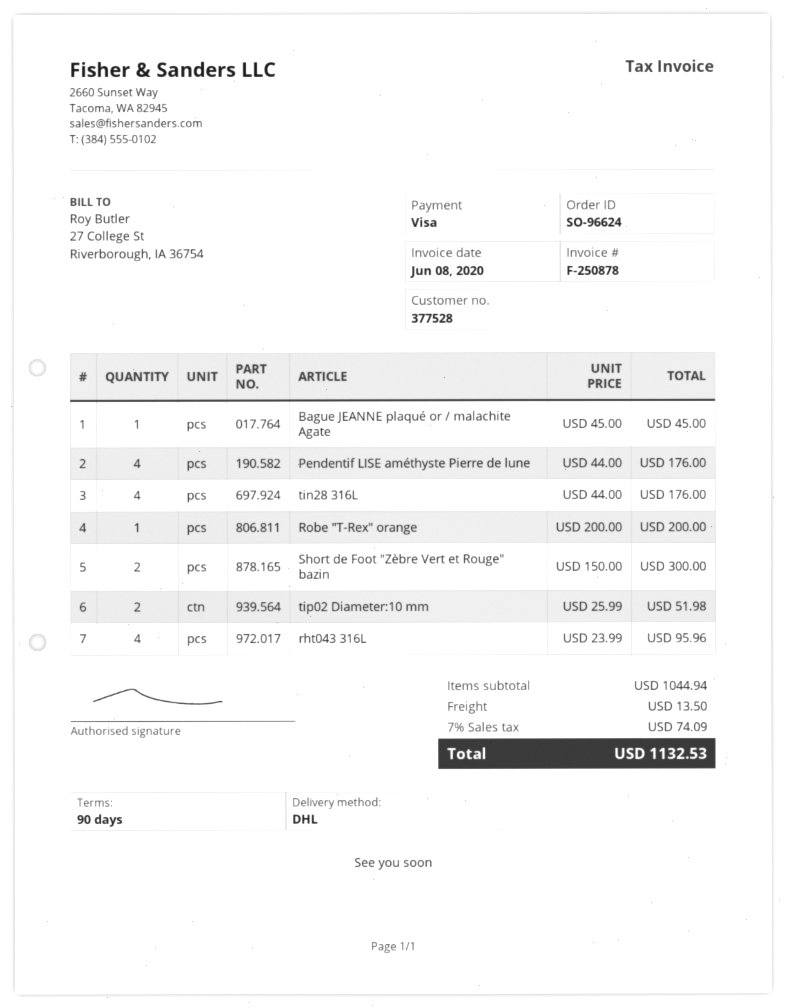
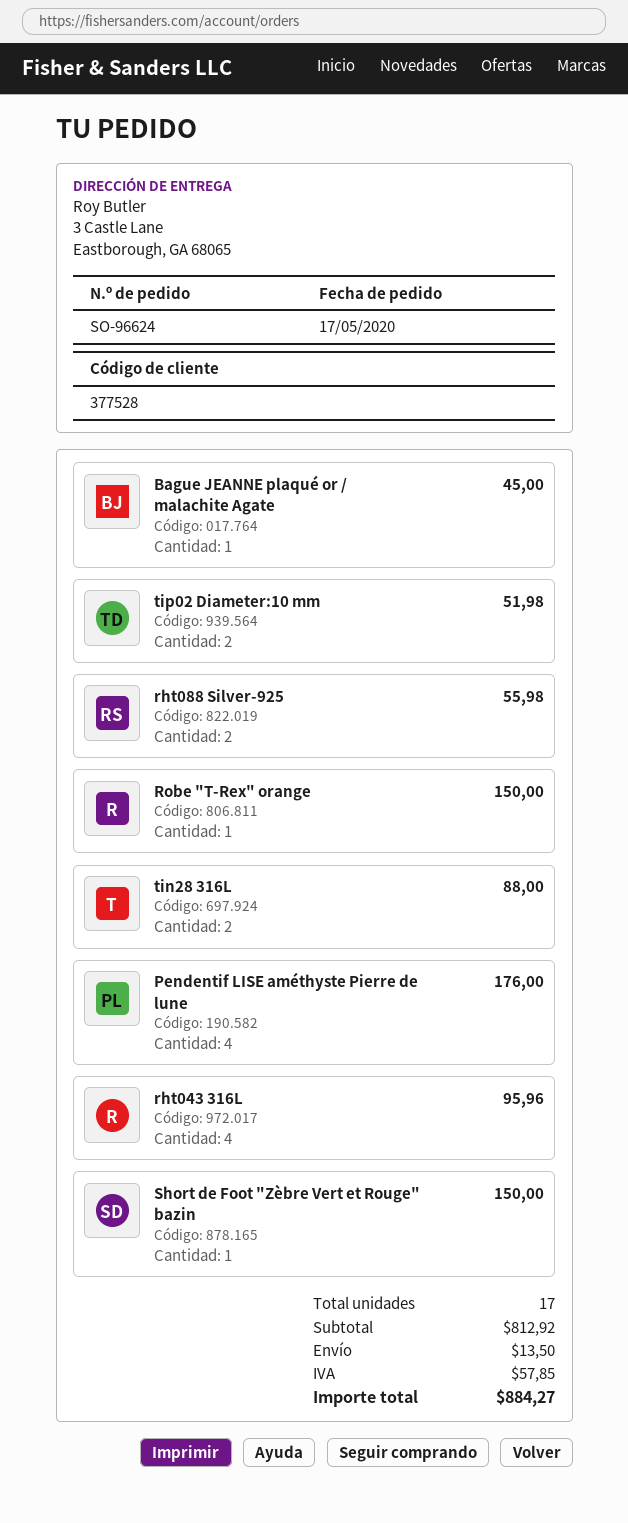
tin28 316L: 4 for 176.00 -> 2 for 88.00
Robe "T-Rex" orange: 1 for 200.00 -> 1 for 150.00
Short de Foot "Zèbre Vert et Rouge" bazin: 2 for 300.00 -> 1 for 150.00
rht088 Silver-925: none -> 2 for 55.98
subtotal: 1044.94 -> 812.92
tax: 74.09 -> 57.85
total: 1132.53 -> 884.27

